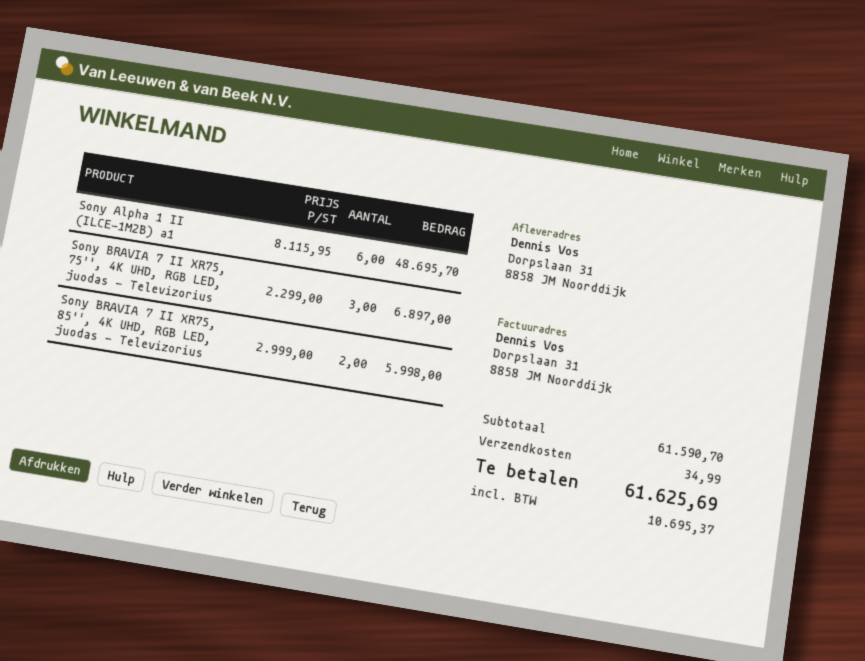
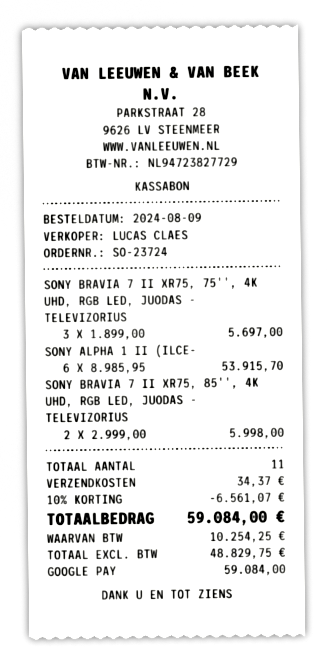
Sony Alpha 1 II (ILCE-1M2B) a1: 6 x 8115.95 = 48695.70 -> 6 x 8985.95 = 53915.70
Sony BRAVIA 7 II XR75, 75'', 4K UHD, RGB LED, juodas - Televizorius: 3 x 2299.00 = 6897.00 -> 3 x 1899.00 = 5697.00
discount: none -> 10% = 6561.07
shipping: 34.99 -> 34.37
tax: 10695.37 -> 10254.25
total: 61625.69 -> 59084.00

